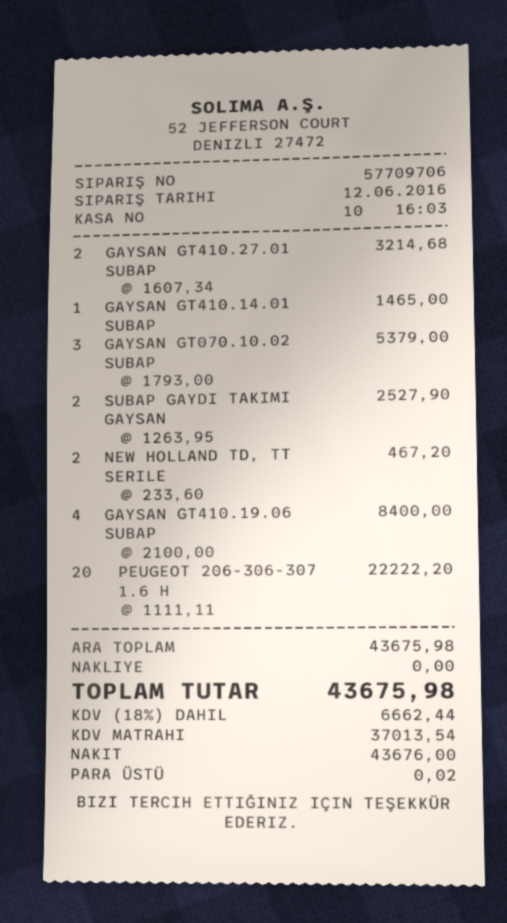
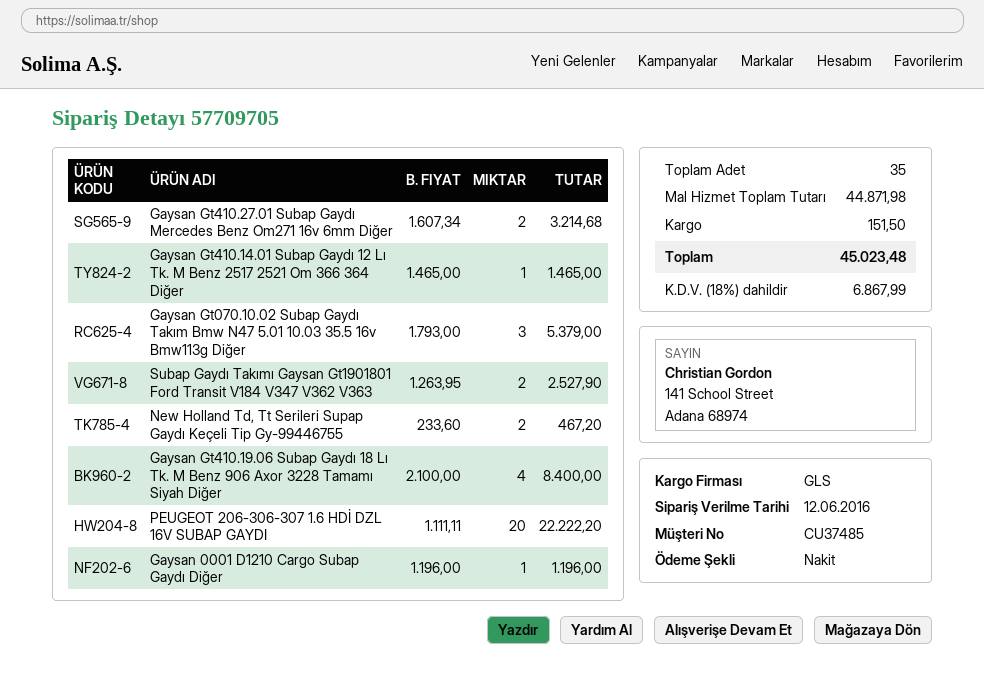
order number: 57709706 -> 57709705
Gaysan 0001 D1210 Cargo Subap Gaydı Diğer: none -> 1 x 1196.00 = 1196.00
subtotal: 43675.98 -> 44871.98
shipping: 0.00 -> 151.50
tax: 18% = 6662.44 -> 18% = 6867.99
total: 43675.98 -> 45023.48

